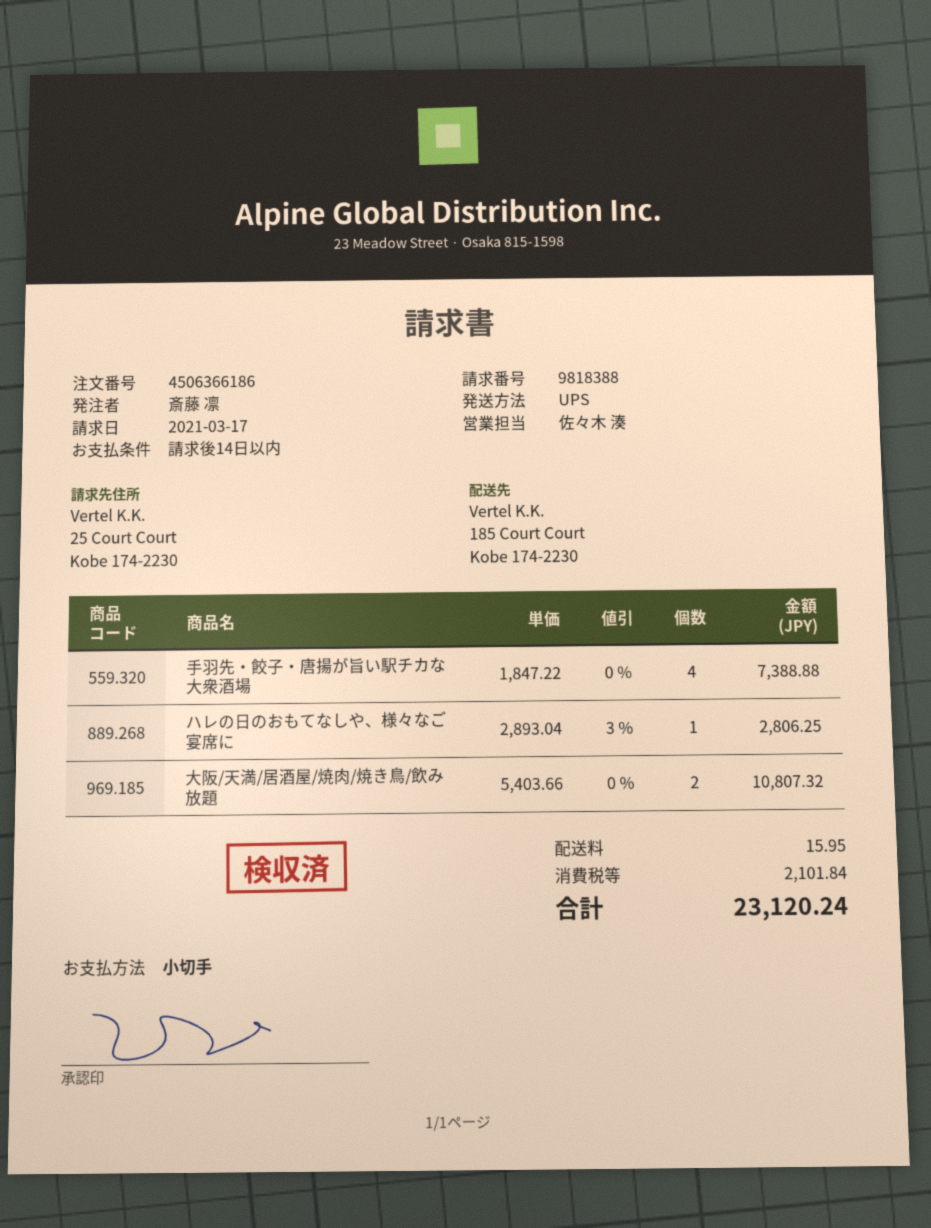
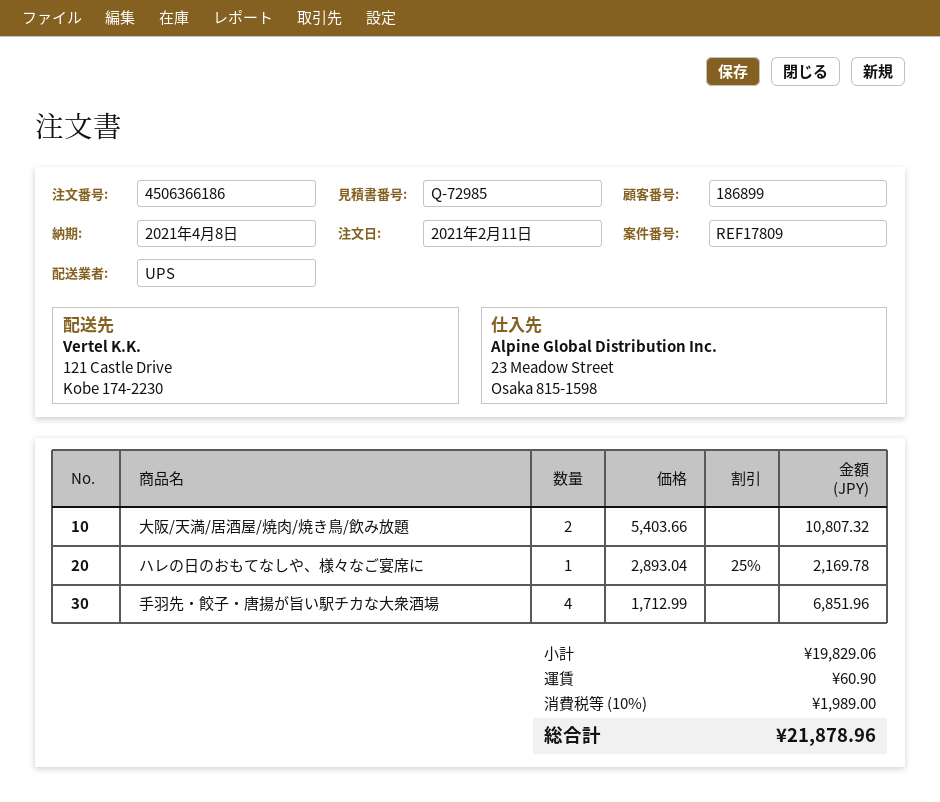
ship to: 185 Court Court, Kobe 174-2230 -> 121 Castle Drive, Kobe 174-2230
手羽先・餃子・唐揚が旨い駅チカな大衆酒場: 4 x 1847.22 = 7388.88 -> 4 x 1712.99 = 6851.96
ハレの日のおもてなしや、様々なご宴席に: 1 x 2893.04 - 3% = 2806.25 -> 1 x 2893.04 - 25% = 2169.78
shipping: 15.95 -> 60.90
tax: 2101.84 -> 1989.00
total: 23120.24 -> 21878.96

